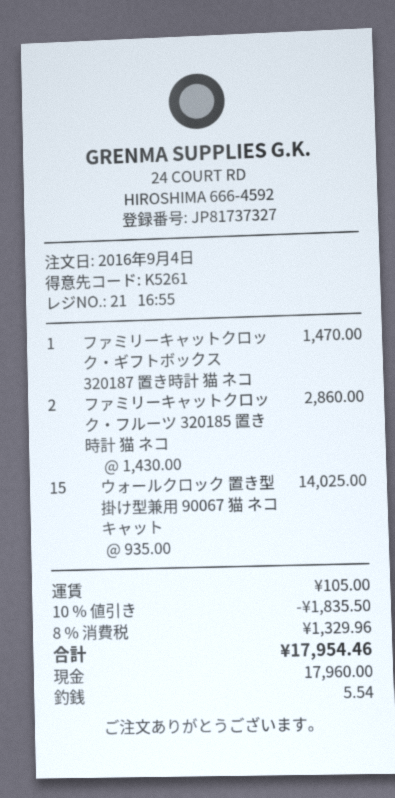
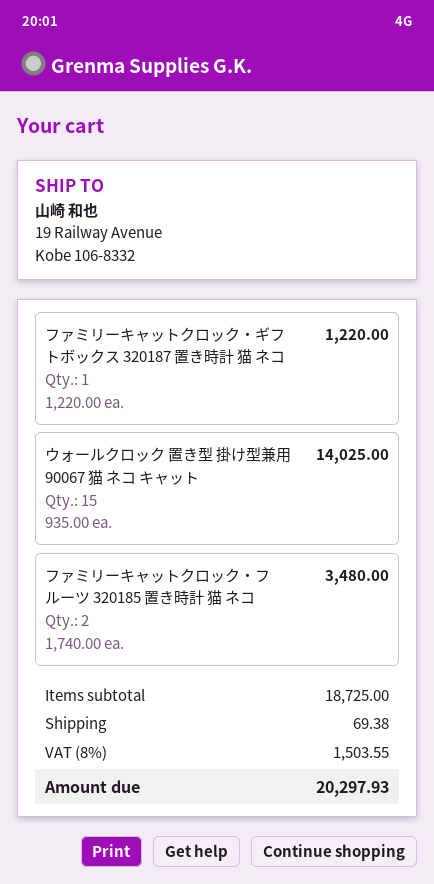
ファミリーキャットクロック・ギフトボックス 320187 置き時計 猫 ネコ: 1 x 1470.00 = 1470.00 -> 1 x 1220.00 = 1220.00
ファミリーキャットクロック・フルーツ 320185 置き時計 猫 ネコ: 2 x 1430.00 = 2860.00 -> 2 x 1740.00 = 3480.00
discount: 10% = 1835.50 -> none
shipping: 105.00 -> 69.38
tax: 8% = 1329.96 -> 8% = 1503.55
total: 17954.46 -> 20297.93

